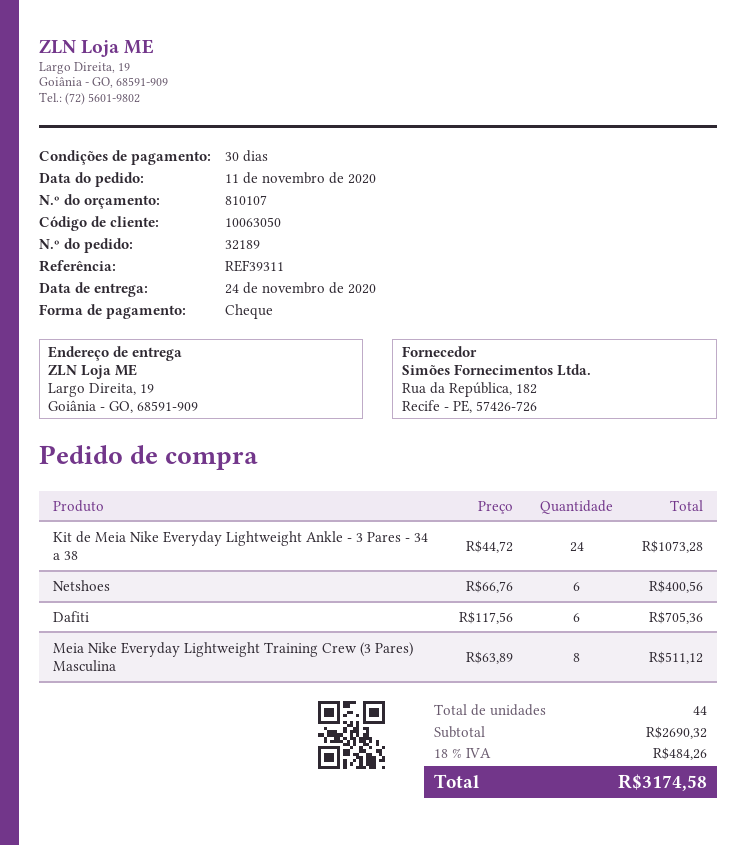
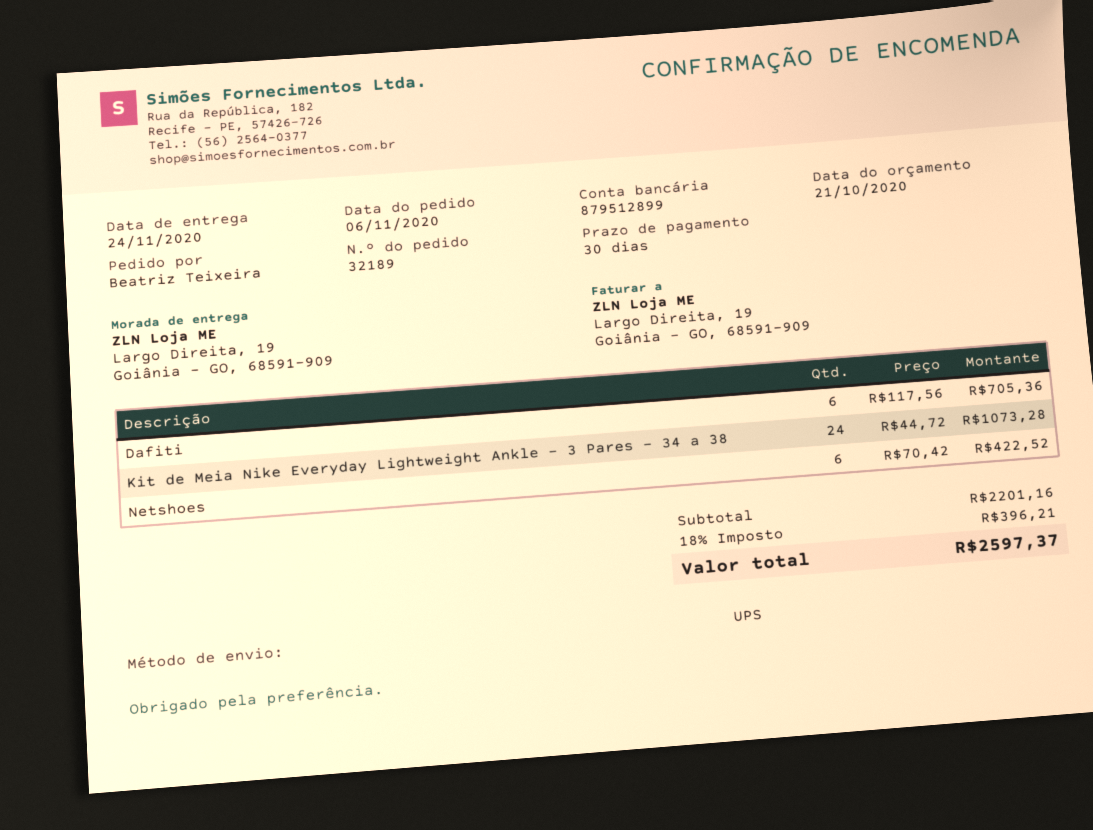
order date: 2020-11-11 -> 2020-11-06
Netshoes: 6 x 66.76 = 400.56 -> 6 x 70.42 = 422.52
Meia Nike Everyday Lightweight Training Crew (3 Pares) Masculina: 8 x 63.89 = 511.12 -> none
subtotal: 2690.32 -> 2201.16
tax: 18% = 484.26 -> 18% = 396.21
total: 3174.58 -> 2597.37

